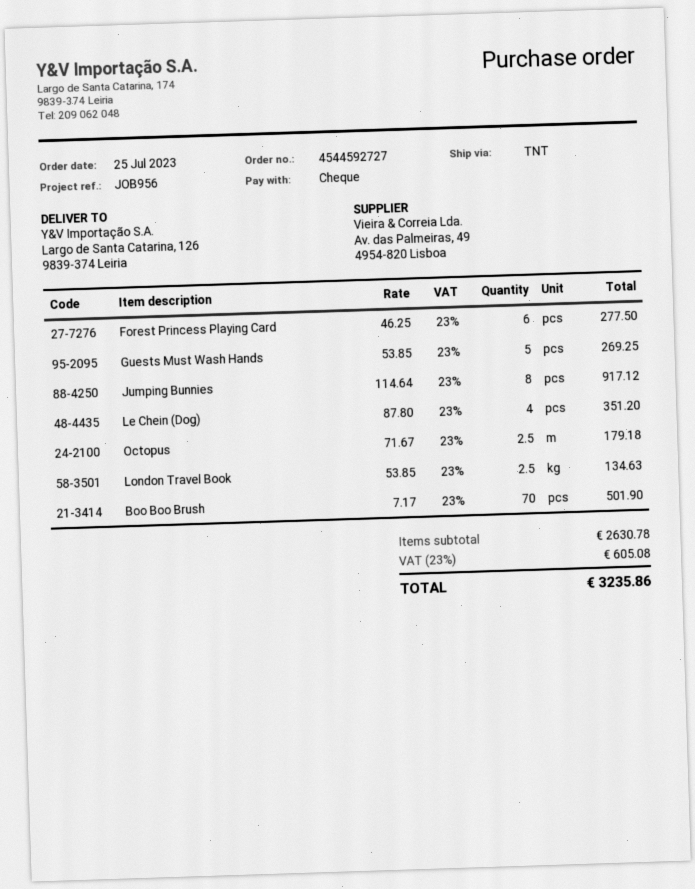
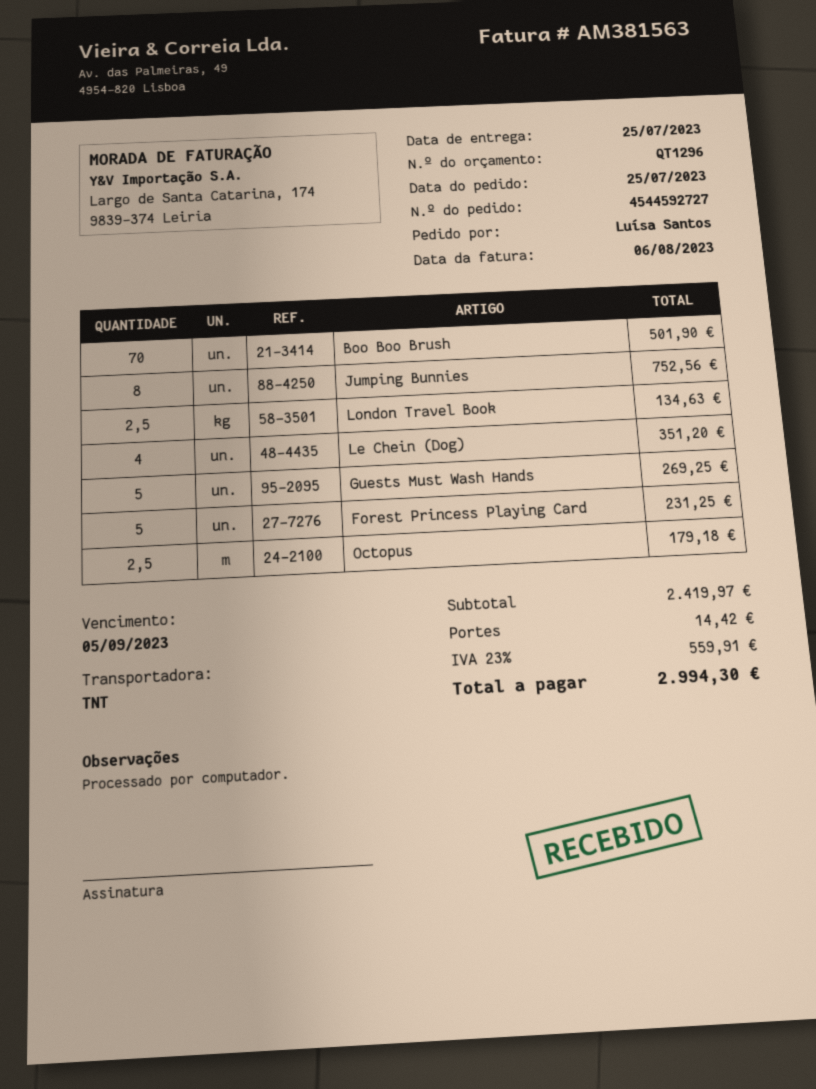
Forest Princess Playing Card: 6 for 277.50 -> 5 for 231.25
Jumping Bunnies: 8 for 917.12 -> 8 for 752.56
subtotal: 2630.78 -> 2419.97
shipping: none -> 14.42
tax: 23% = 605.08 -> 23% = 559.91
total: 3235.86 -> 2994.30

